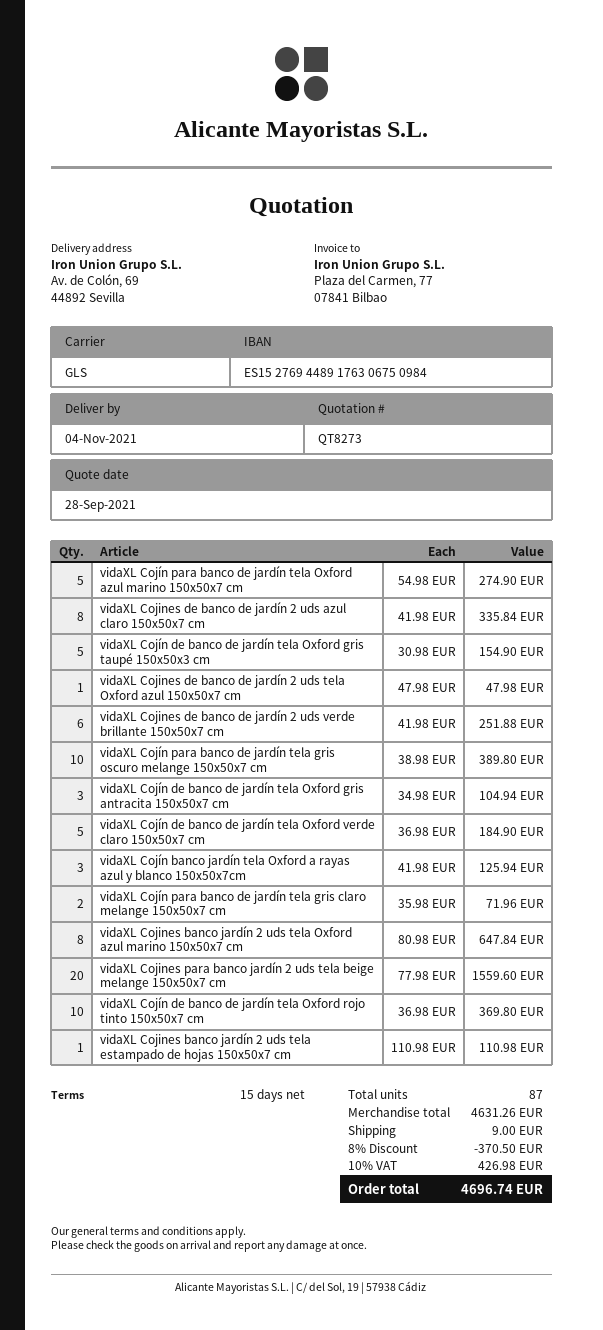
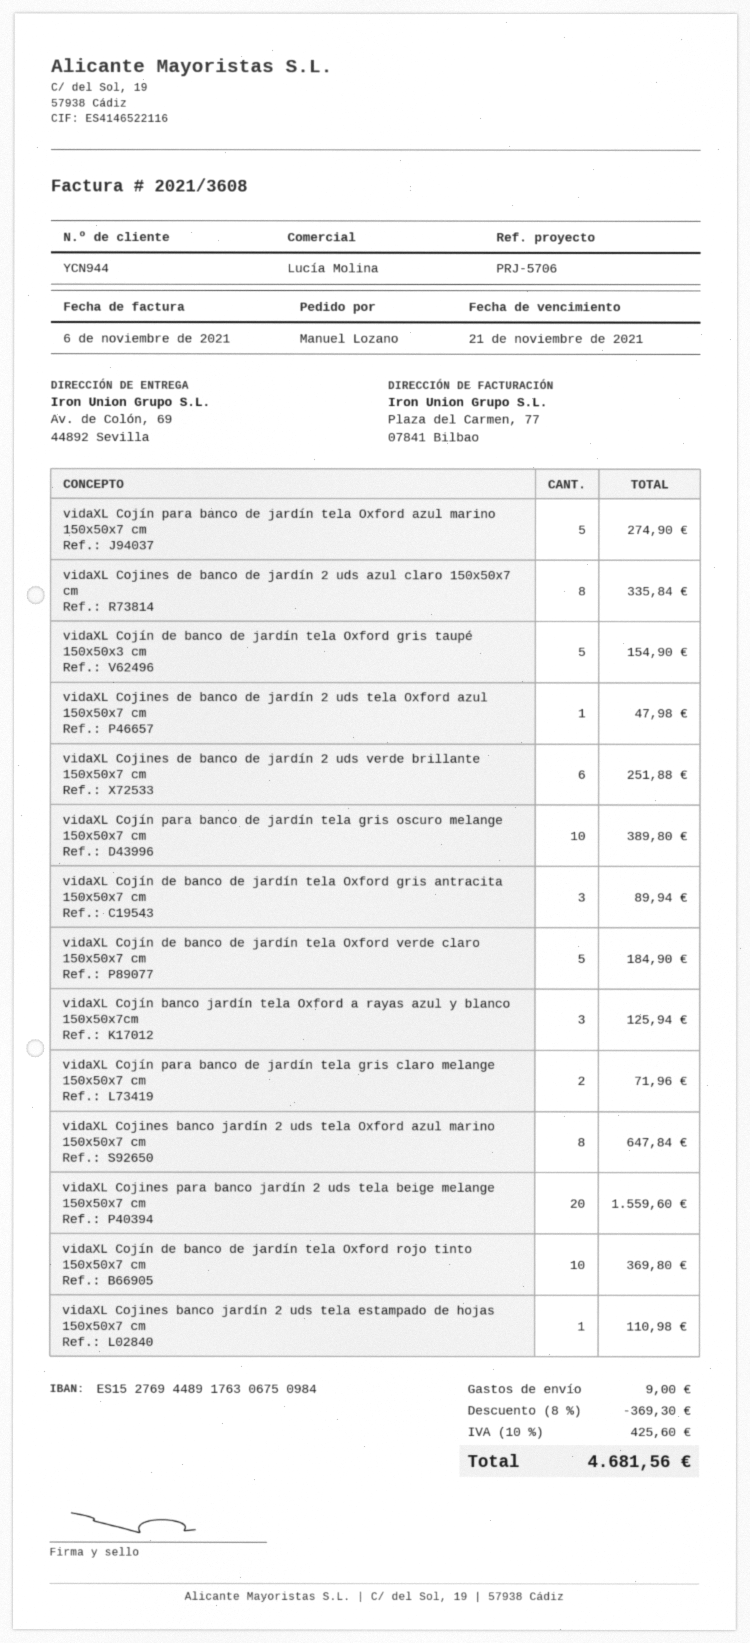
vidaXL Cojín de banco de jardín tela Oxford gris antracita 150x50x7 cm: 3 for 104.94 -> 3 for 89.94
discount: 8% = 370.50 -> 8% = 369.30
tax: 10% = 426.98 -> 10% = 425.60
total: 4696.74 -> 4681.56

